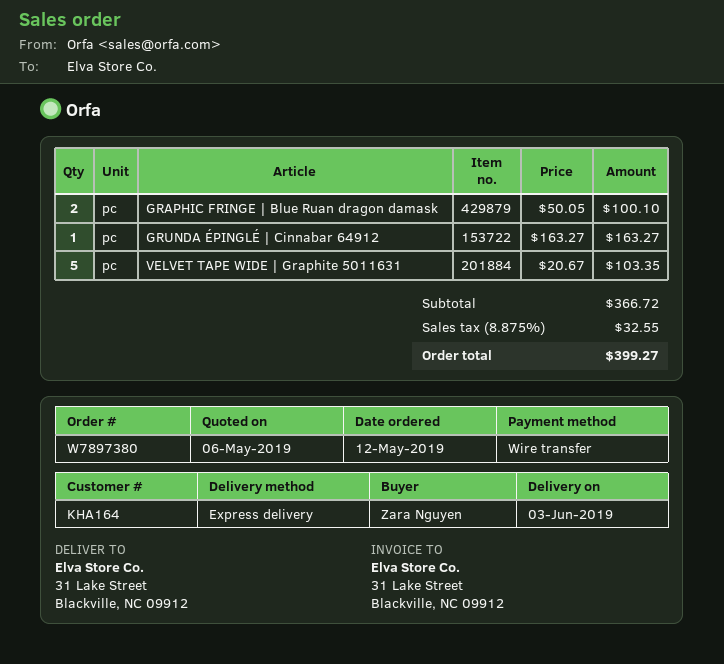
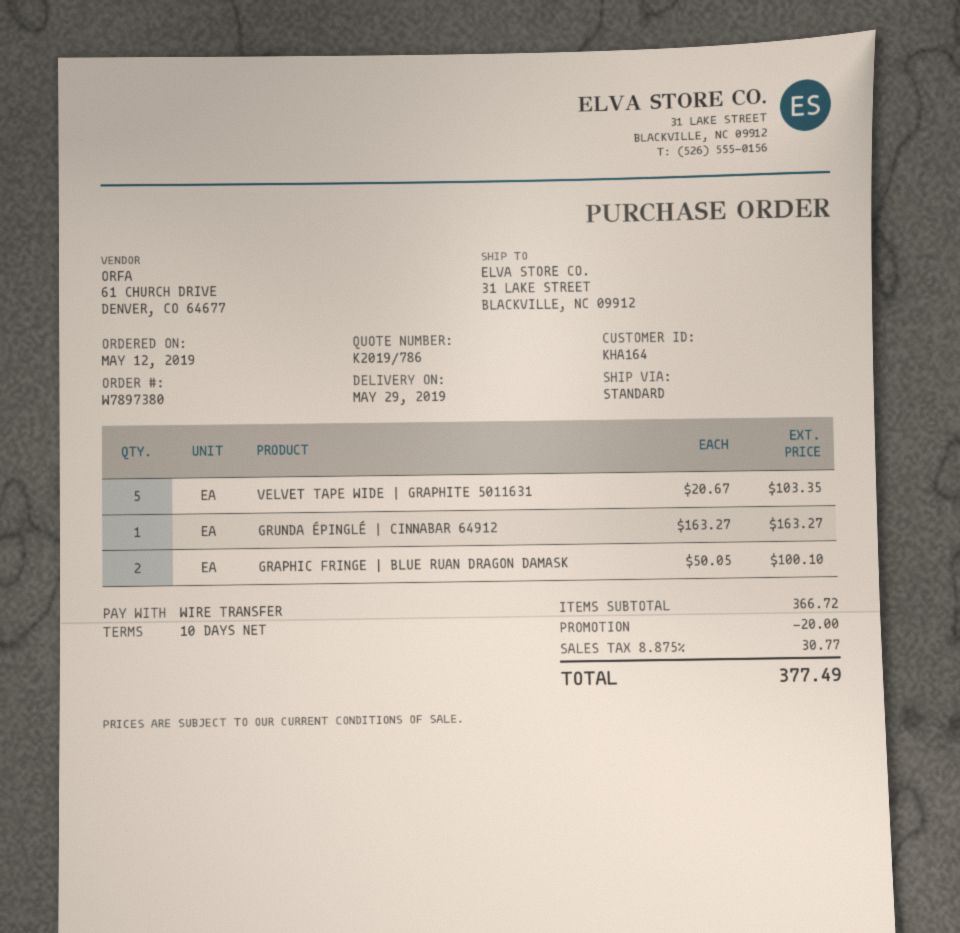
delivery date: 2019-06-03 -> 2019-05-29
shipping method: express -> standard
discount: none -> 20.00
tax: 8.875% = 32.55 -> 8.875% = 30.77
total: 399.27 -> 377.49

